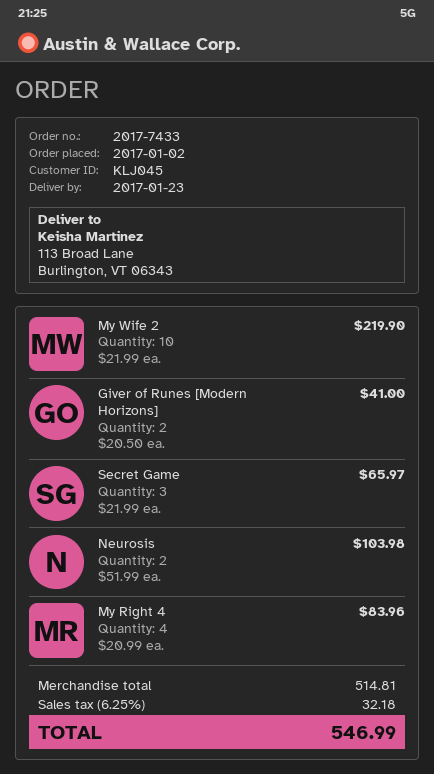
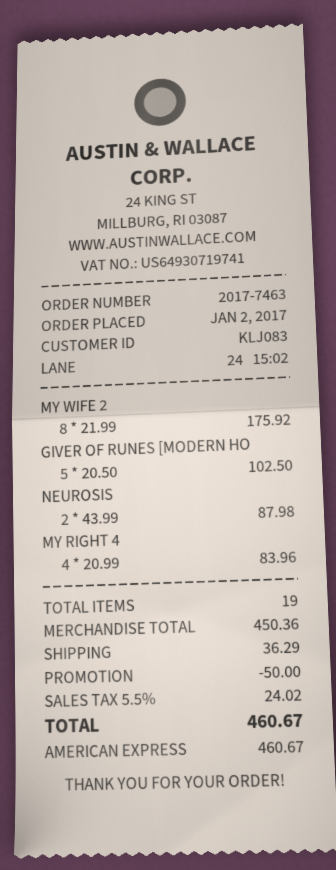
order number: 2017-7433 -> 2017-7463
customer number: KLJ045 -> KLJ083
My Wife 2: 10 x 21.99 = 219.90 -> 8 x 21.99 = 175.92
Giver of Runes [Modern Horizons]: 2 x 20.50 = 41.00 -> 5 x 20.50 = 102.50
Secret Game: 3 x 21.99 = 65.97 -> none
Neurosis: 2 x 51.99 = 103.98 -> 2 x 43.99 = 87.98
subtotal: 514.81 -> 450.36
discount: none -> 50.00
shipping: none -> 36.29
tax: 6.25% = 32.18 -> 5.5% = 24.02
total: 546.99 -> 460.67

